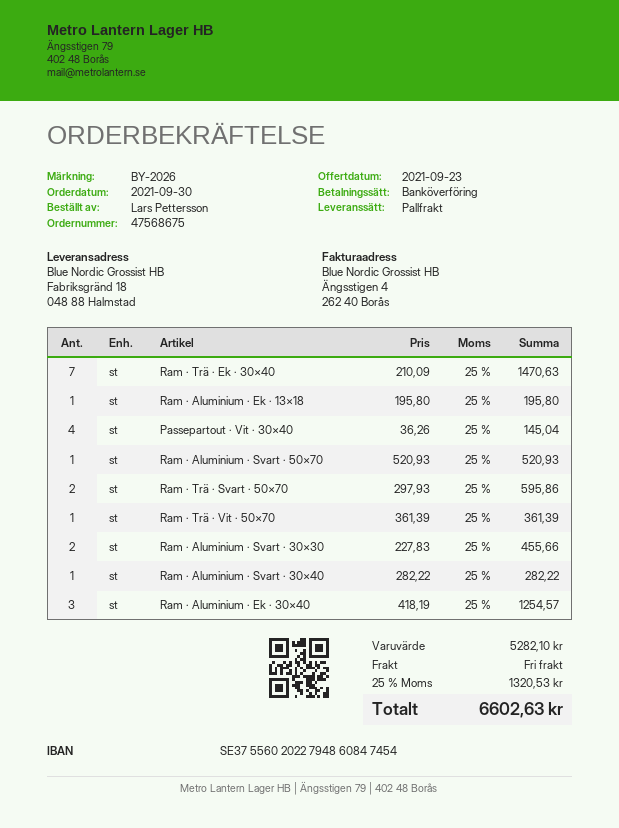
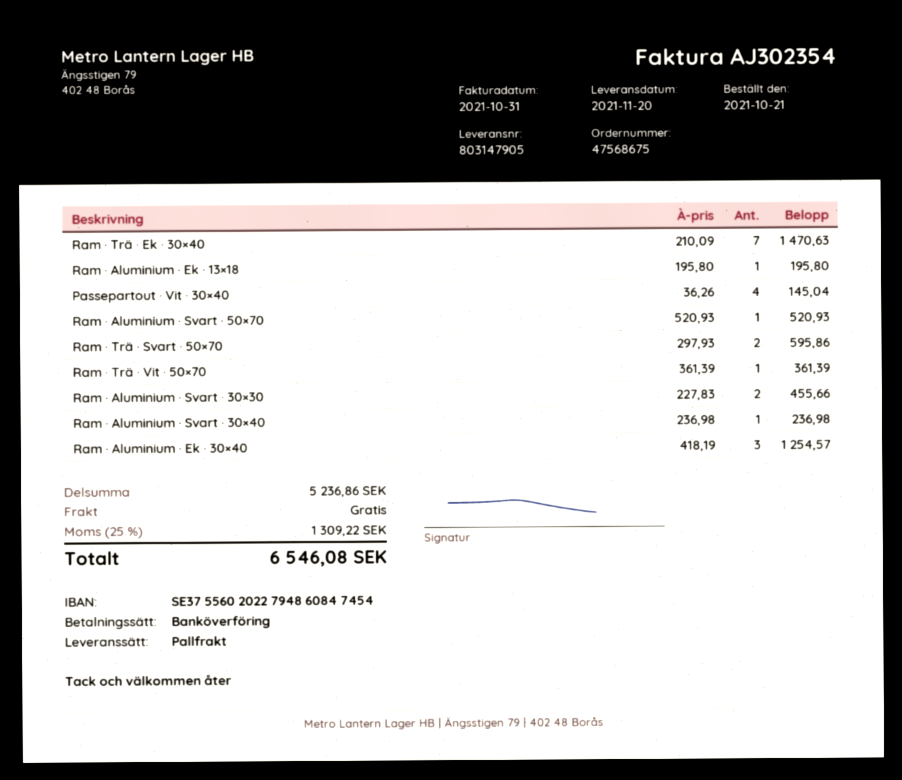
order date: 2021-09-30 -> 2021-10-21
Ram · Aluminium · Svart · 30×40: 1 x 282.22 = 282.22 -> 1 x 236.98 = 236.98
subtotal: 5282.10 -> 5236.86
tax: 25% = 1320.53 -> 25% = 1309.22
total: 6602.63 -> 6546.08

